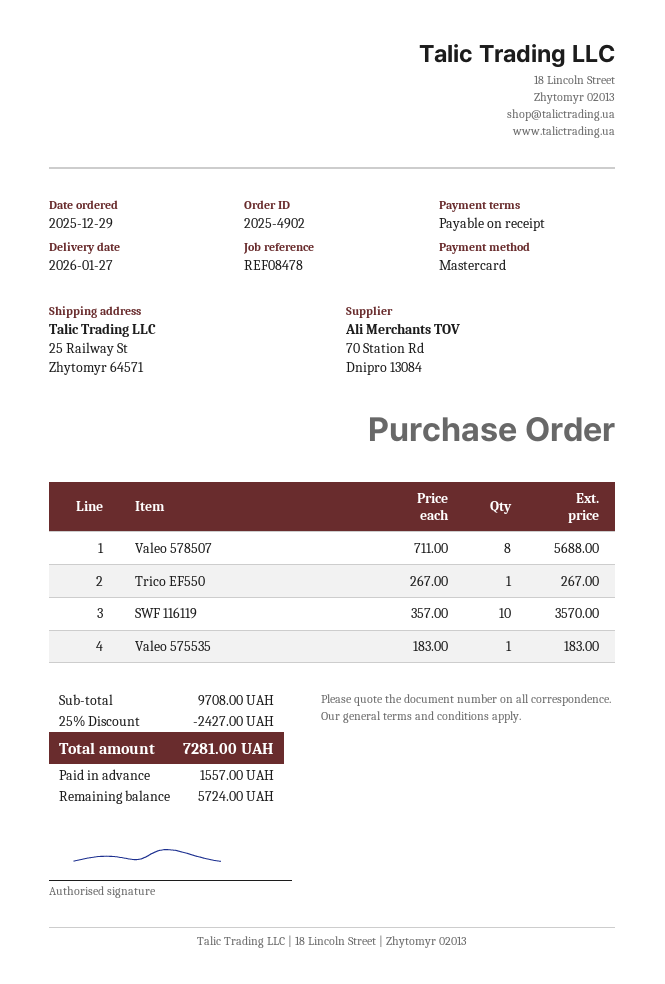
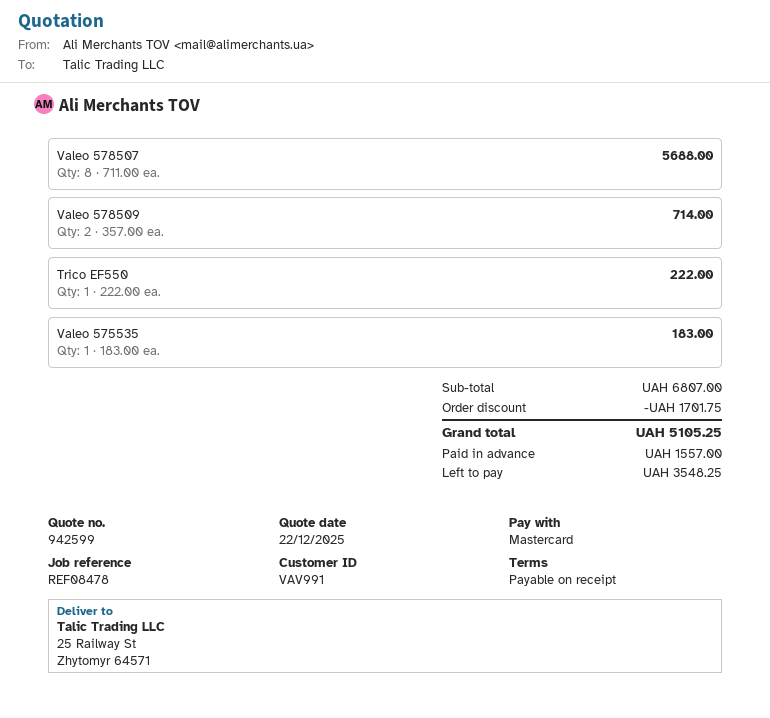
Trico EF550: 1 x 267.00 = 267.00 -> 1 x 222.00 = 222.00
SWF 116119: 10 x 357.00 = 3570.00 -> none
Valeo 578509: none -> 2 x 357.00 = 714.00
subtotal: 9708.00 -> 6807.00
discount: 2427.00 -> 1701.75
total: 7281.00 -> 5105.25
balance: 5724.00 -> 3548.25

